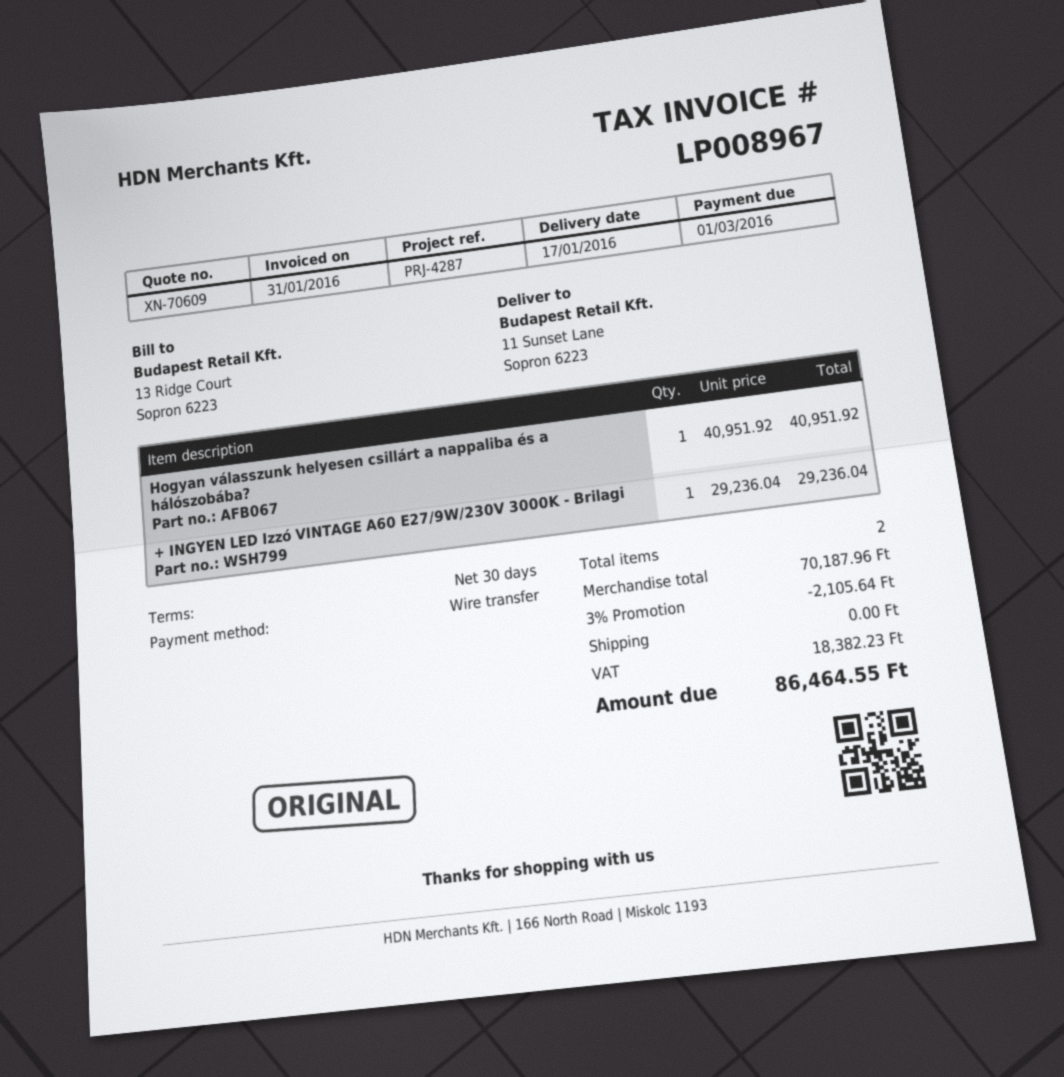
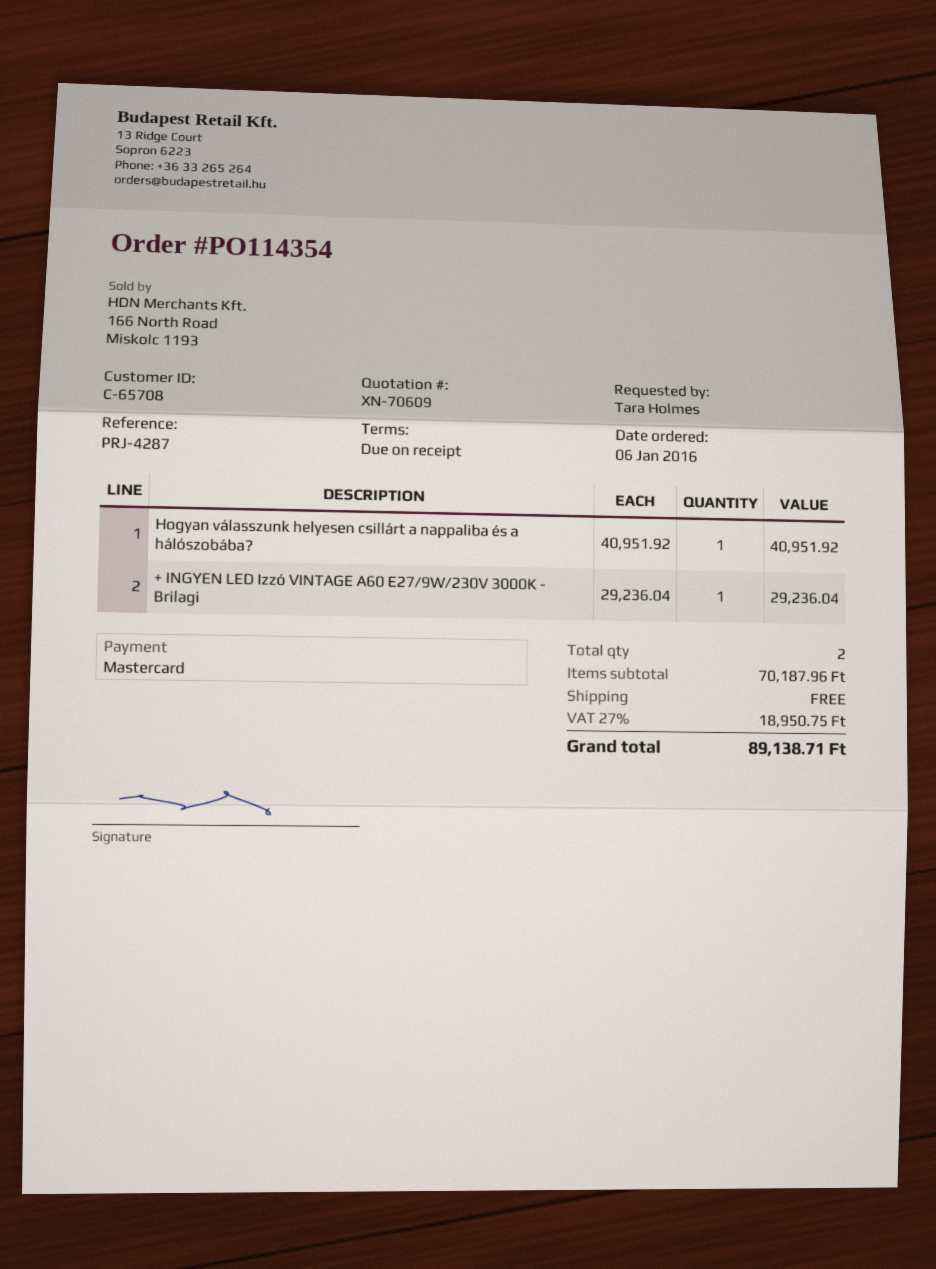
payment terms: 30 days -> on receipt
payment method: bank transfer -> Mastercard
discount: 3% = 2105.64 -> none
tax: 18382.23 -> 18950.75
total: 86464.55 -> 89138.71

